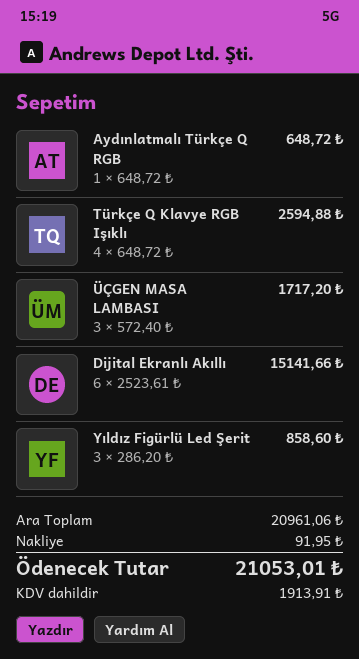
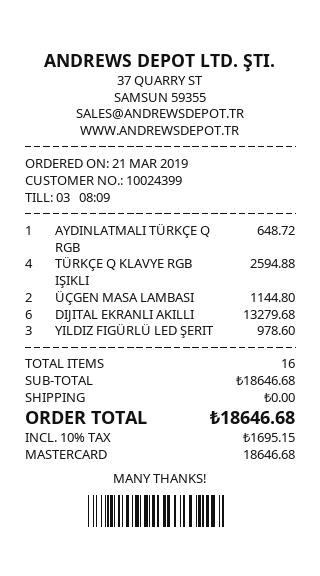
ÜÇGEN MASA LAMBASI: 3 for 1717.20 -> 2 for 1144.80
Dijital Ekranlı Akıllı: 6 for 15141.66 -> 6 for 13279.68
Yıldız Figürlü Led Şerit: 3 for 858.60 -> 3 for 978.60
subtotal: 20961.06 -> 18646.68
shipping: 91.95 -> 0.00
tax: 1913.91 -> 1695.15
total: 21053.01 -> 18646.68

